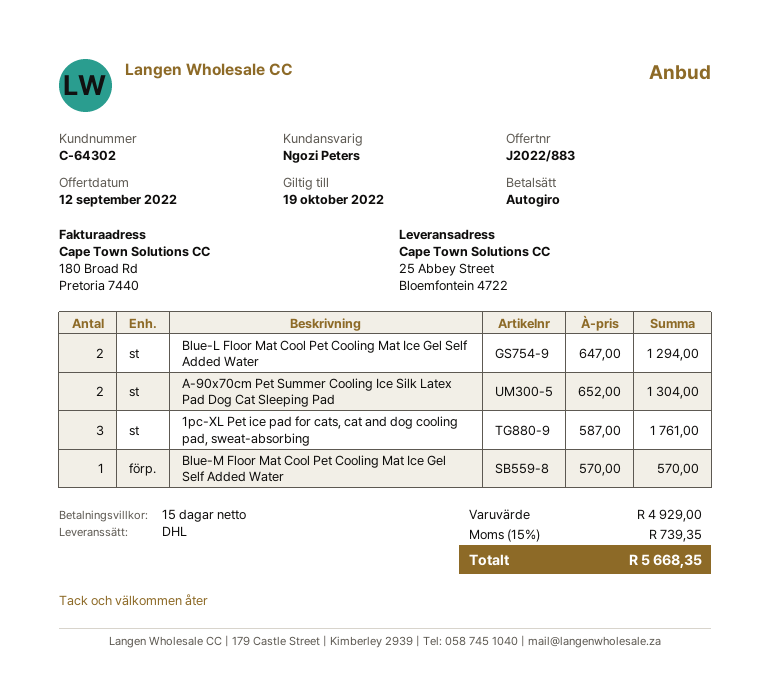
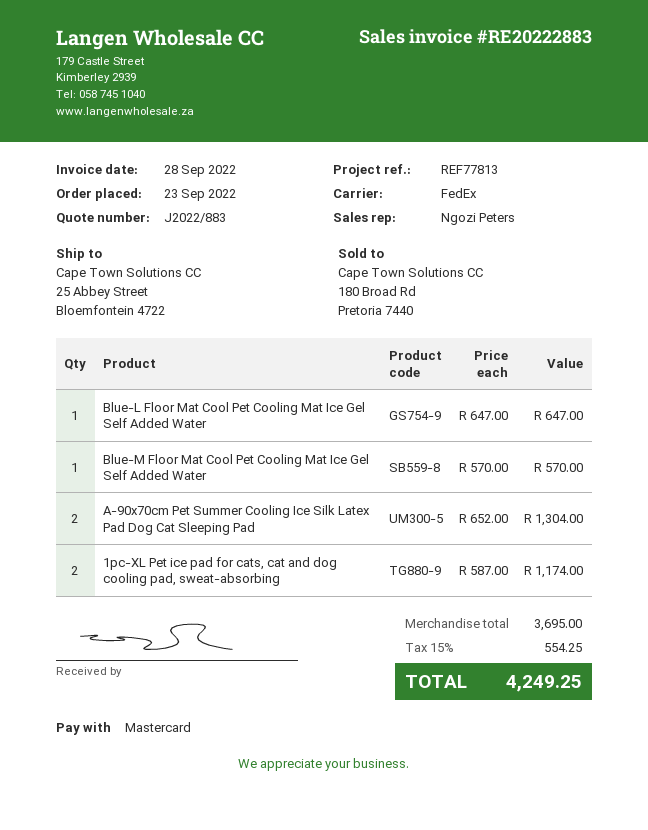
payment method: direct debit -> Mastercard
shipping method: DHL -> FedEx
Blue-L Floor Mat Cool Pet Cooling Mat Ice Gel Self Added Water: 2 x 647.00 = 1294.00 -> 1 x 647.00 = 647.00
1pc-XL Pet ice pad for cats, cat and dog cooling pad, sweat-absorbing: 3 x 587.00 = 1761.00 -> 2 x 587.00 = 1174.00
subtotal: 4929.00 -> 3695.00
tax: 15% = 739.35 -> 15% = 554.25
total: 5668.35 -> 4249.25

